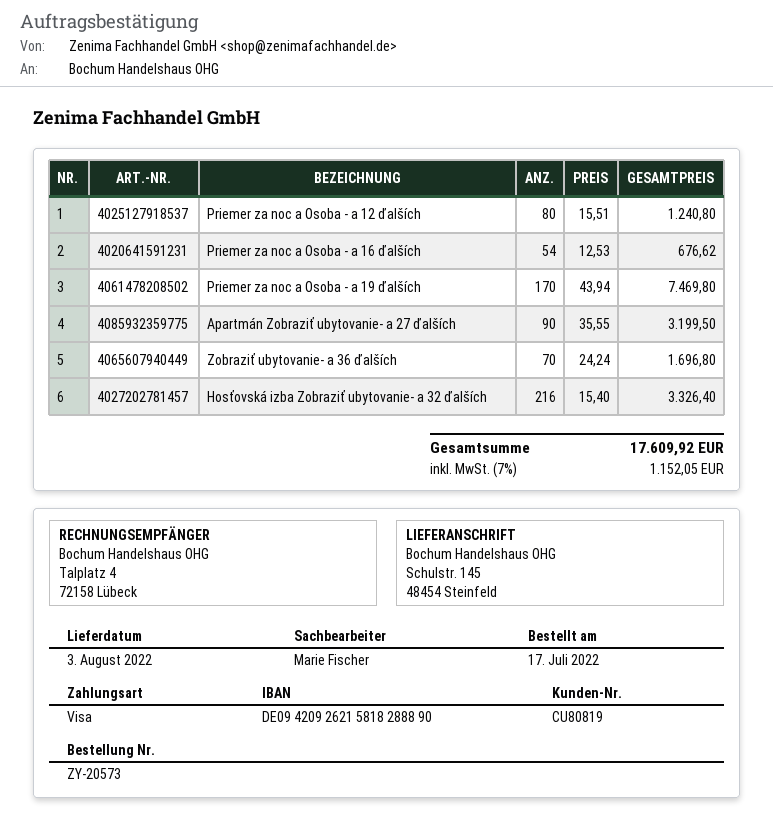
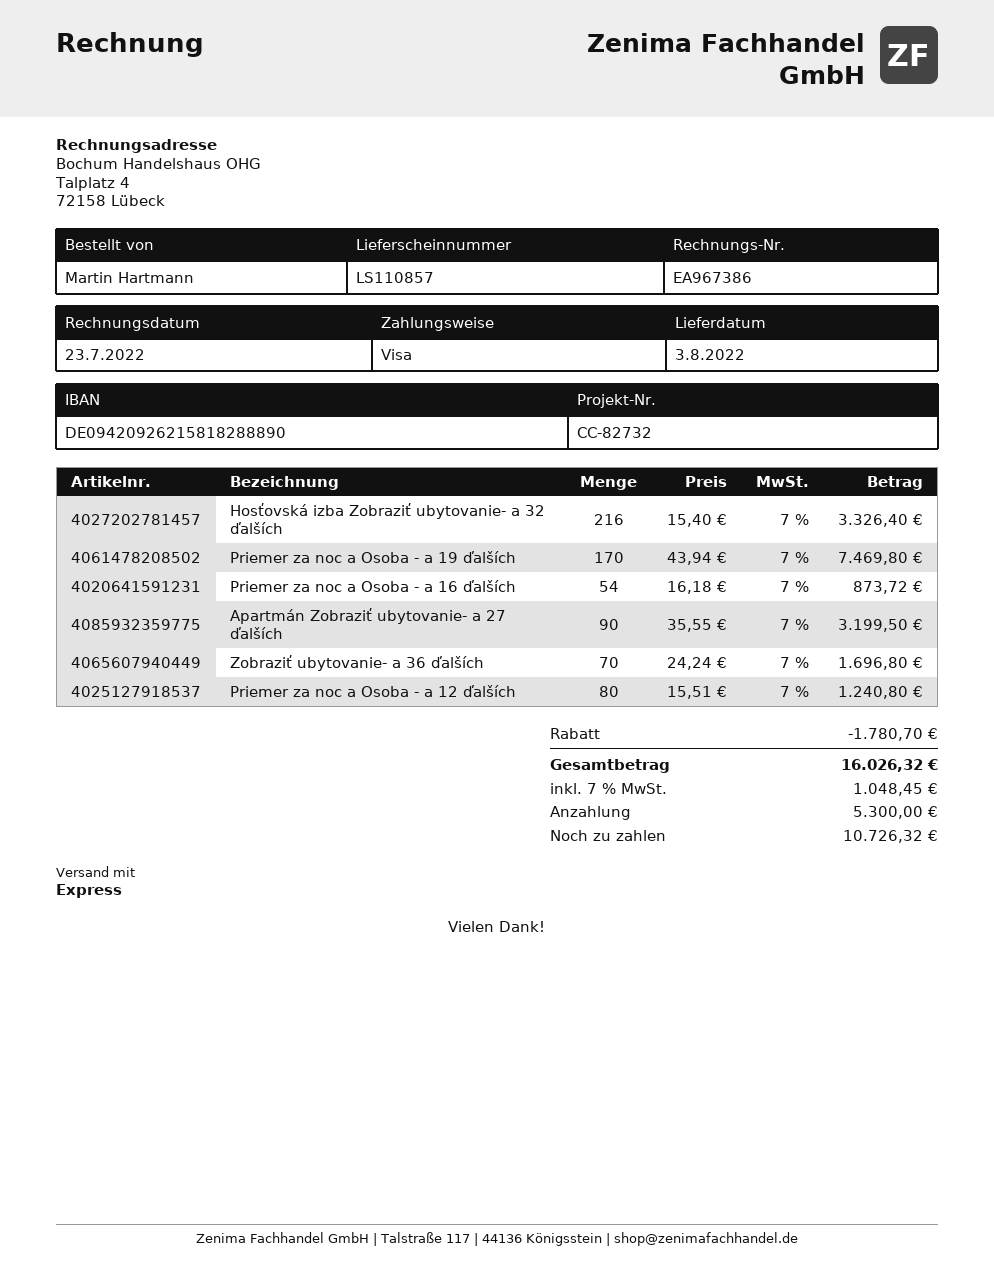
Priemer za noc a Osoba - a 16 ďalších: 54 x 12.53 = 676.62 -> 54 x 16.18 = 873.72
discount: none -> 1780.70
tax: 7% = 1152.05 -> 7% = 1048.45
total: 17609.92 -> 16026.32

